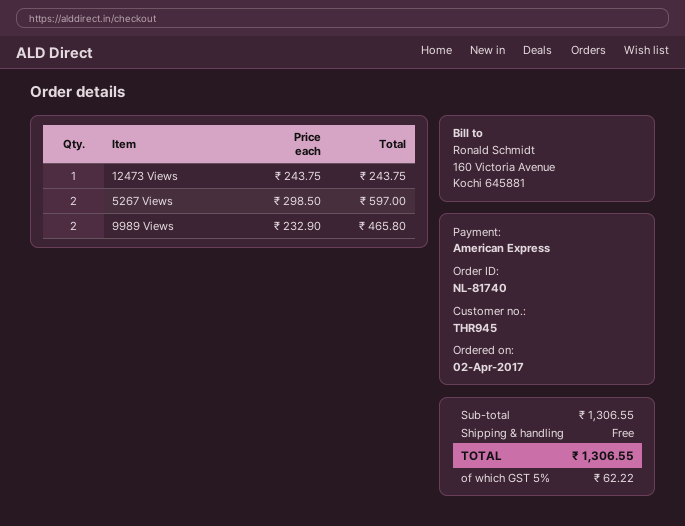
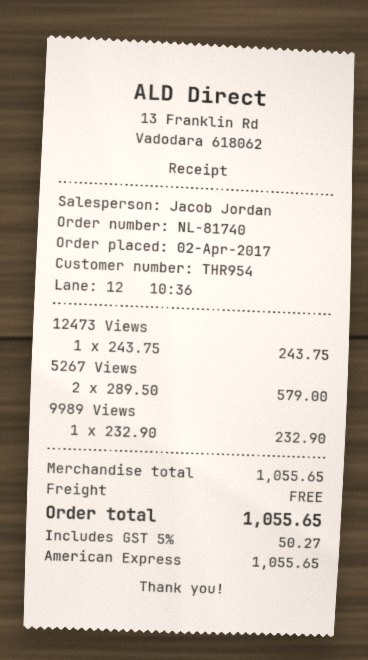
customer number: THR945 -> THR954
5267 Views: 2 x 298.50 = 597.00 -> 2 x 289.50 = 579.00
9989 Views: 2 x 232.90 = 465.80 -> 1 x 232.90 = 232.90
subtotal: 1306.55 -> 1055.65
tax: 5% = 62.22 -> 5% = 50.27
total: 1306.55 -> 1055.65

